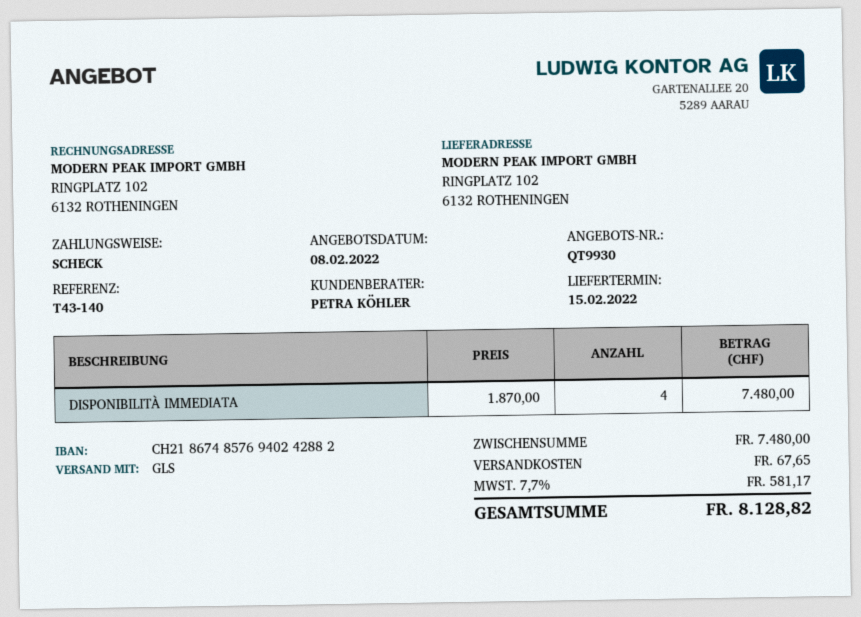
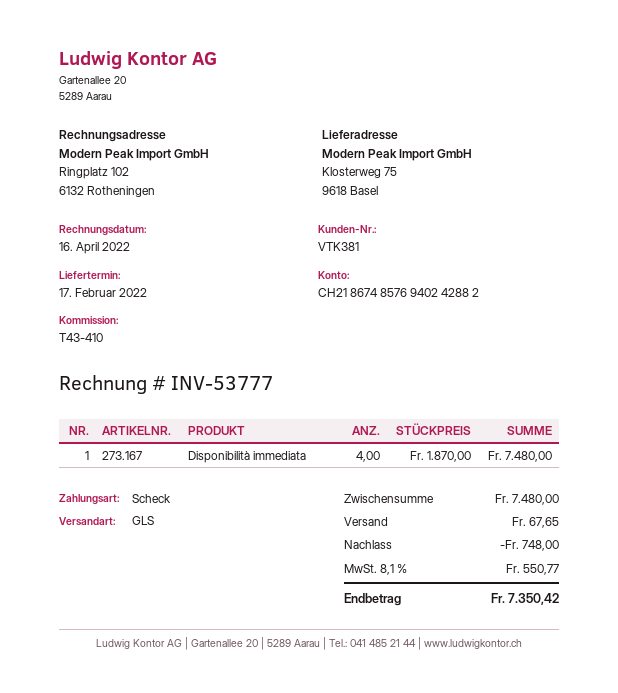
delivery date: 2022-02-15 -> 2022-02-17
reference: T43-140 -> T43-410
ship to: RINGPLATZ 102, 6132 ROTHENINGEN -> Klosterweg 75, 9618 Basel
discount: none -> 748.00
tax: 7.7% = 581.17 -> 8.1% = 550.77
total: 8128.82 -> 7350.42

